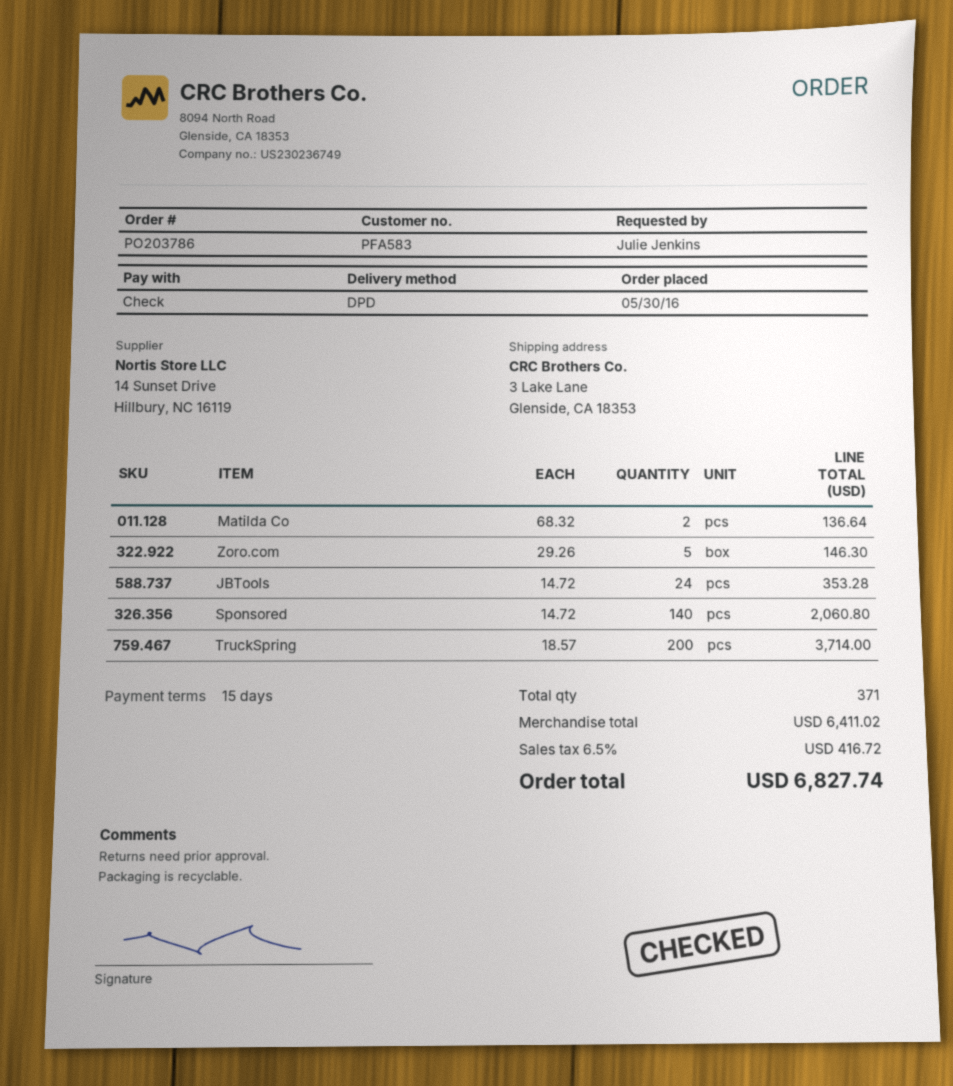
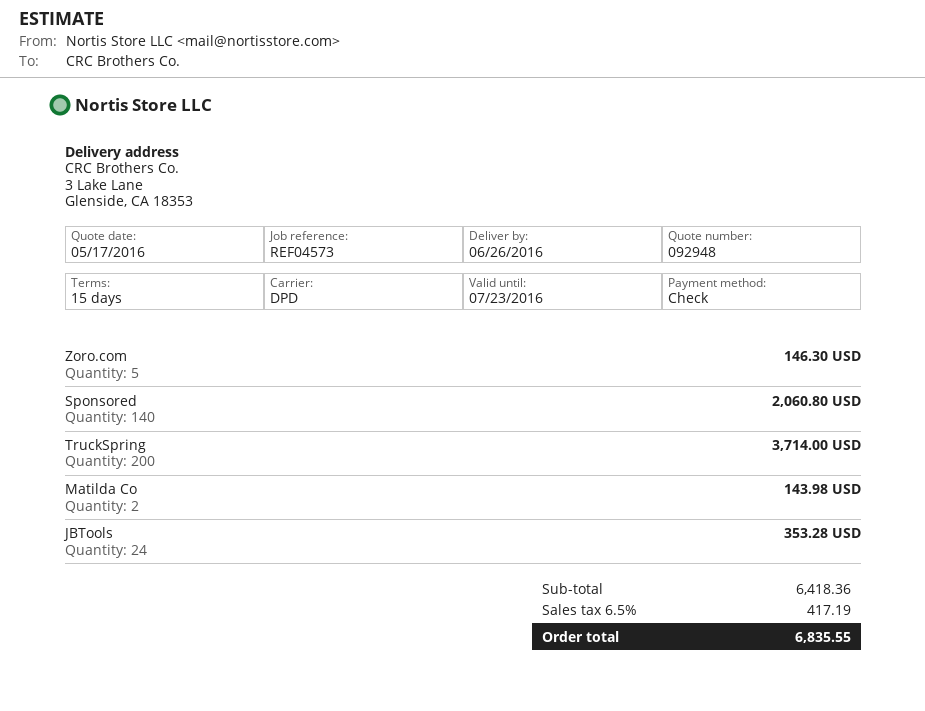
Matilda Co: 2 for 136.64 -> 2 for 143.98
subtotal: 6411.02 -> 6418.36
tax: 6.5% = 416.72 -> 6.5% = 417.19
total: 6827.74 -> 6835.55

